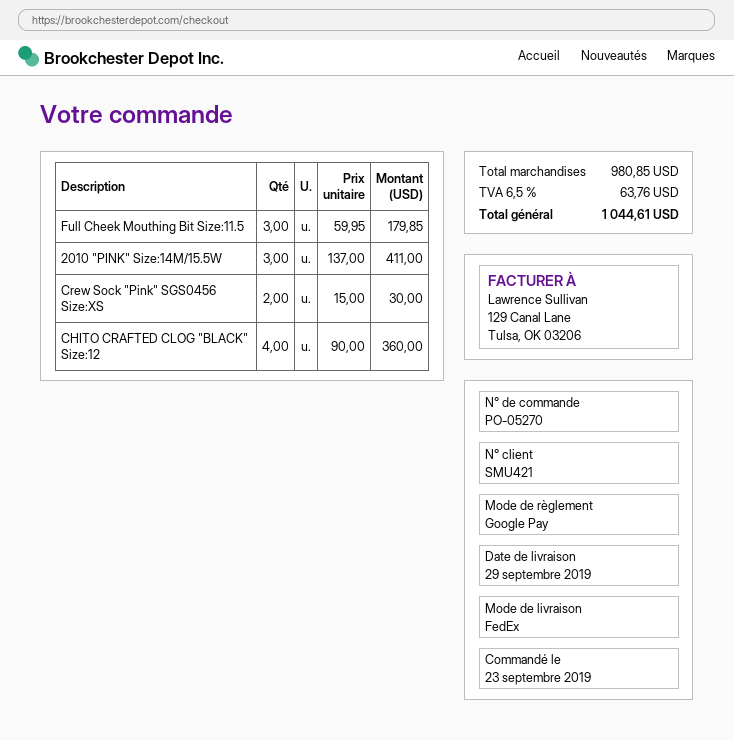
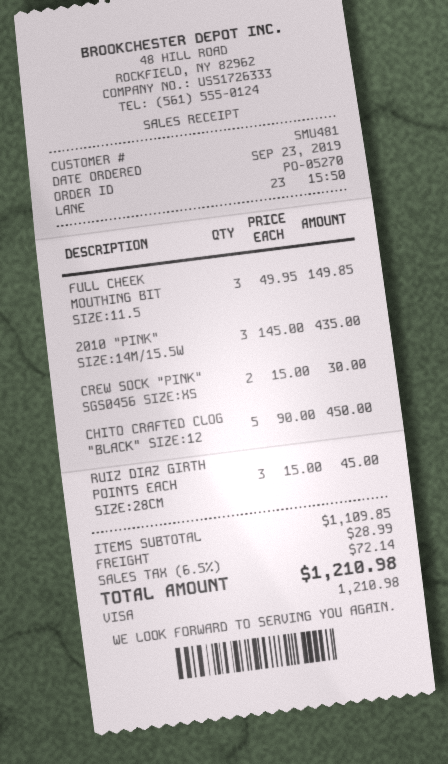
customer number: SMU421 -> SMU481
payment method: Google Pay -> Visa
Full Cheek Mouthing Bit Size:11.5: 3 x 59.95 = 179.85 -> 3 x 49.95 = 149.85
2010 "PINK" Size:14M/15.5W: 3 x 137.00 = 411.00 -> 3 x 145.00 = 435.00
CHITO CRAFTED CLOG "BLACK" Size:12: 4 x 90.00 = 360.00 -> 5 x 90.00 = 450.00
RUIZ DIAZ GIRTH POINTS EACH SIZE:28CM: none -> 3 x 15.00 = 45.00
subtotal: 980.85 -> 1109.85
shipping: none -> 28.99
tax: 6.5% = 63.76 -> 6.5% = 72.14
total: 1044.61 -> 1210.98

